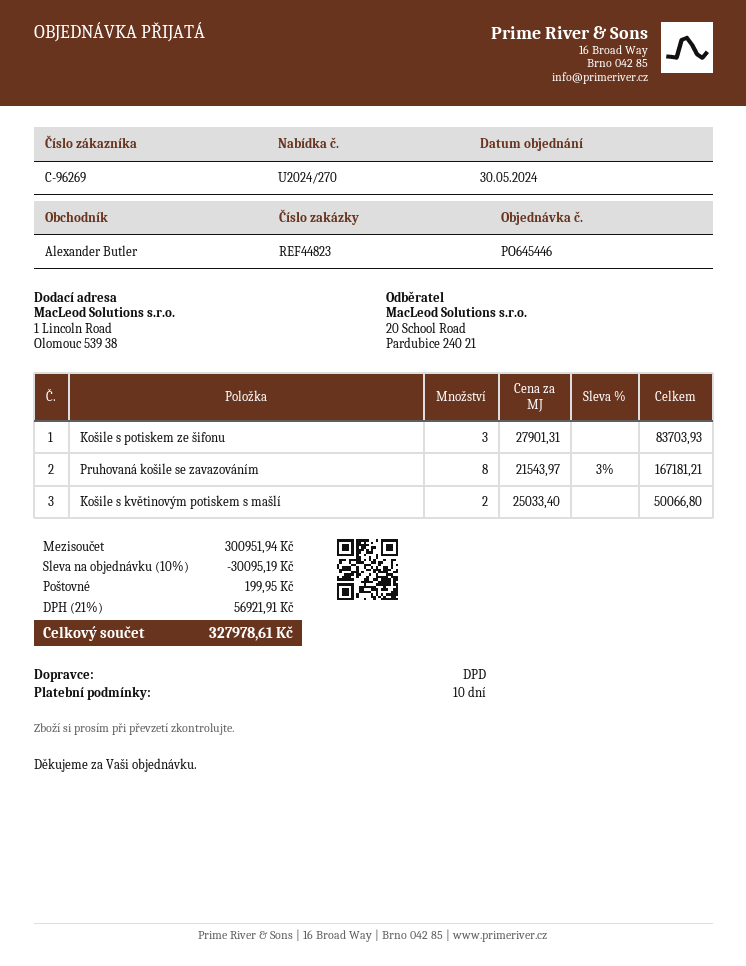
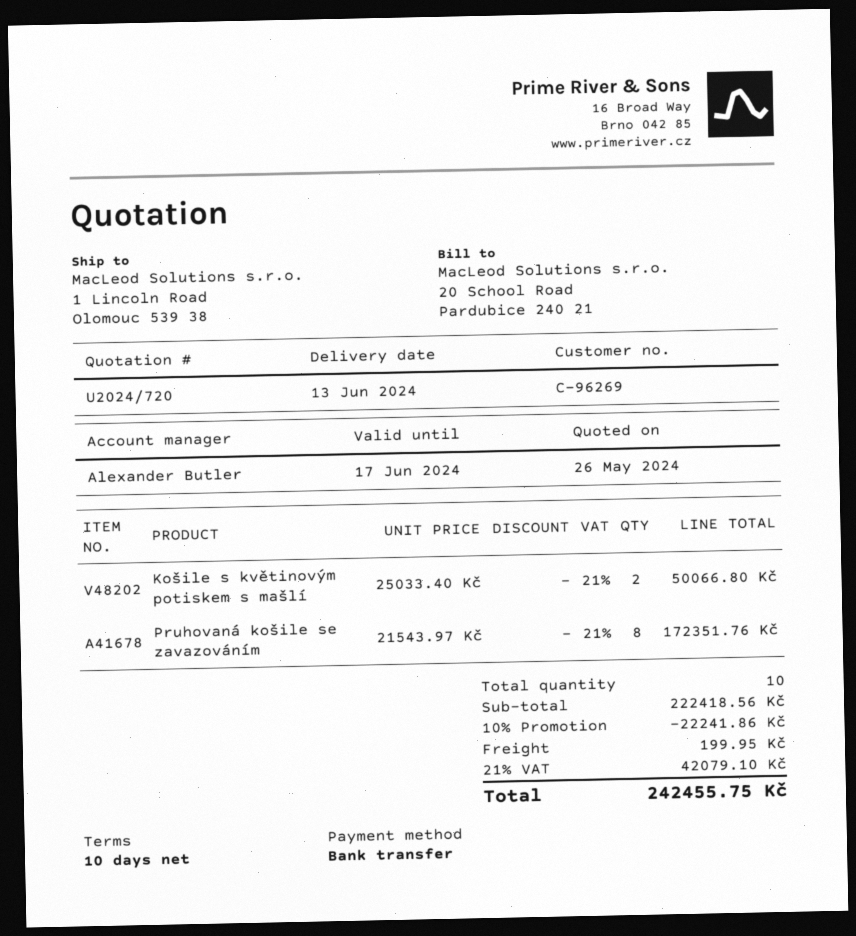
quote number: U2024/270 -> U2024/720
Košile s potiskem ze šifonu: 3 x 27901.31 = 83703.93 -> none
Pruhovaná košile se zavazováním: 8 x 21543.97 - 3% = 167181.21 -> 8 x 21543.97 = 172351.76
subtotal: 300951.94 -> 222418.56
discount: 10% = 30095.19 -> 10% = 22241.86
tax: 21% = 56921.91 -> 21% = 42079.10
total: 327978.61 -> 242455.75

